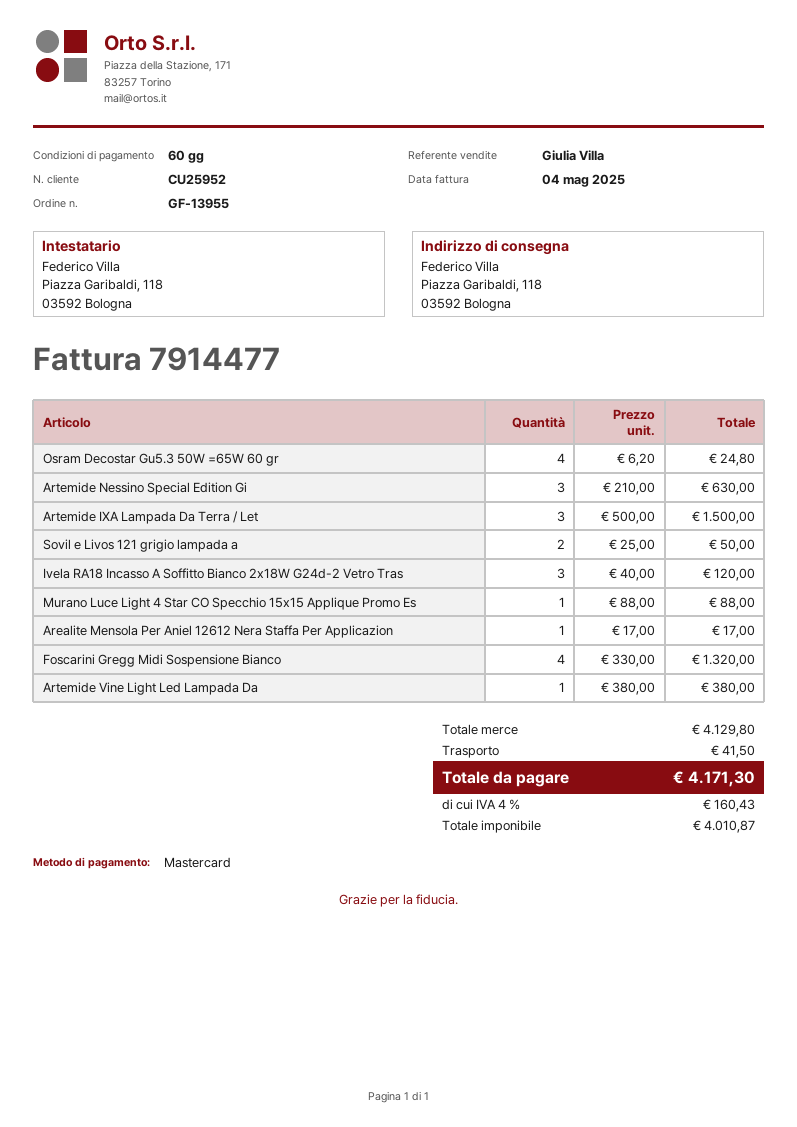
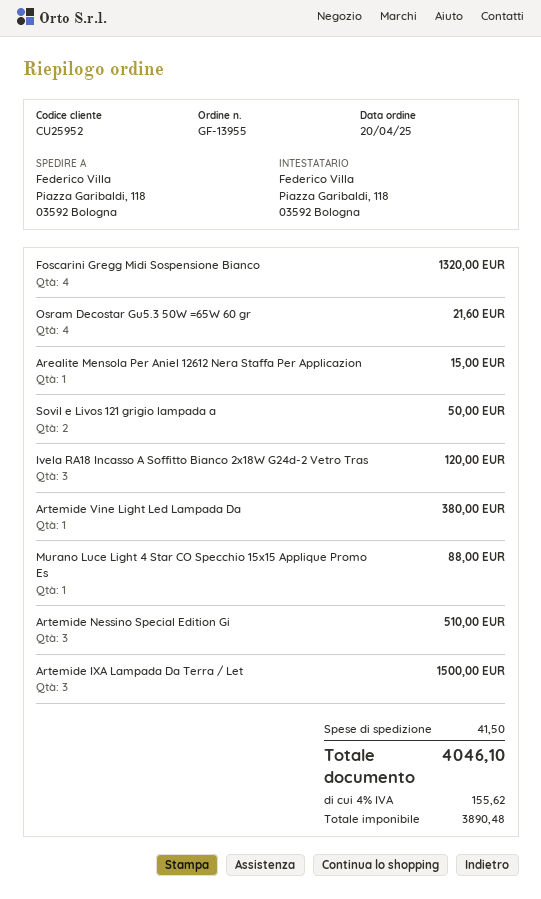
Osram Decostar Gu5.3 50W =65W 60 gr: 4 for 24.80 -> 4 for 21.60
Artemide Nessino Special Edition Gi: 3 for 630.00 -> 3 for 510.00
Arealite Mensola Per Aniel 12612 Nera Staffa Per Applicazion: 1 for 17.00 -> 1 for 15.00
net: 4010.87 -> 3890.48
tax: 4% = 160.43 -> 4% = 155.62
total: 4171.30 -> 4046.10

